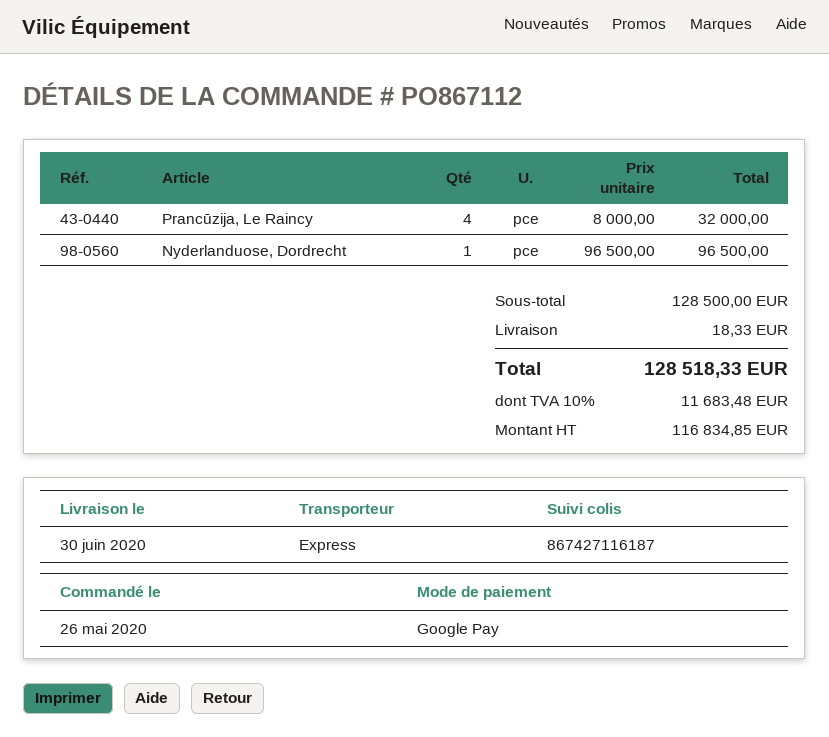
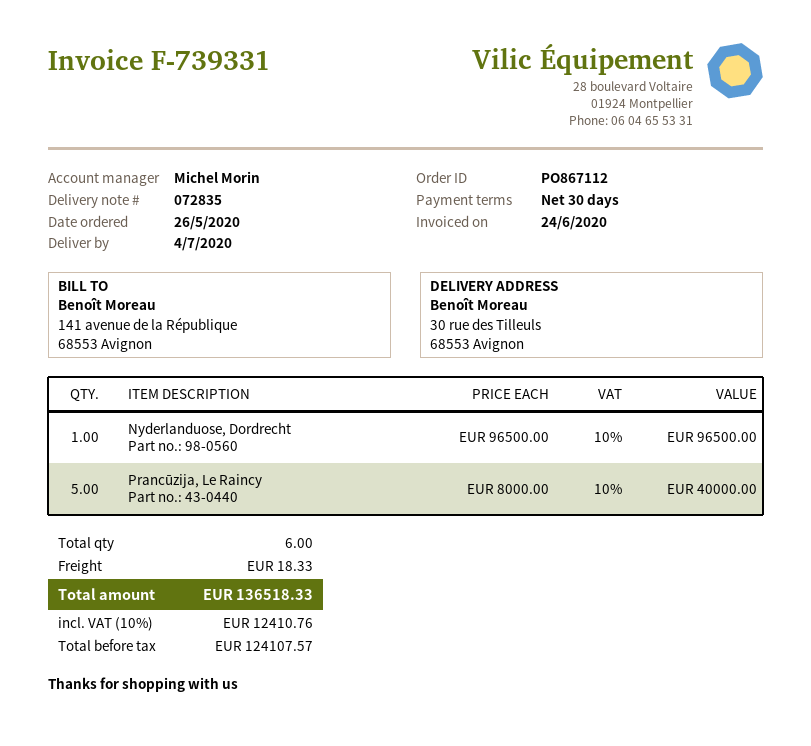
delivery date: 2020-06-30 -> 2020-07-04
Prancūzija, Le Raincy: 4 x 8000.00 = 32000.00 -> 5 x 8000.00 = 40000.00
net: 116834.85 -> 124107.57
tax: 10% = 11683.48 -> 10% = 12410.76
total: 128518.33 -> 136518.33

